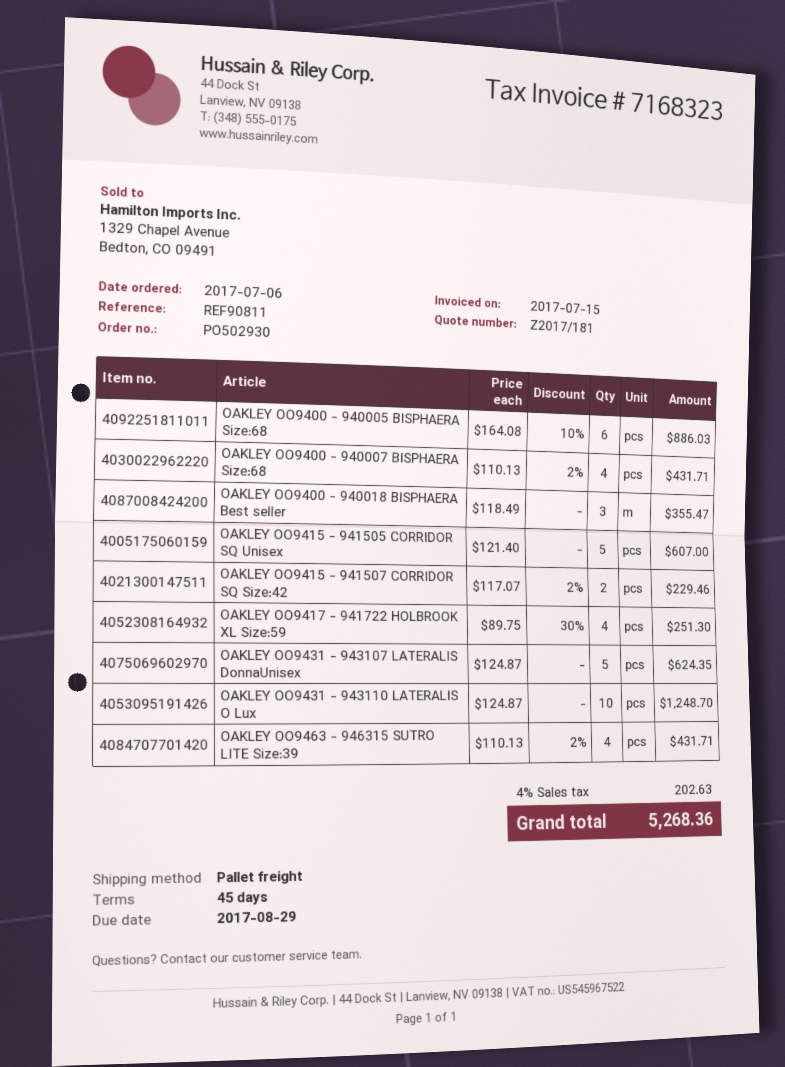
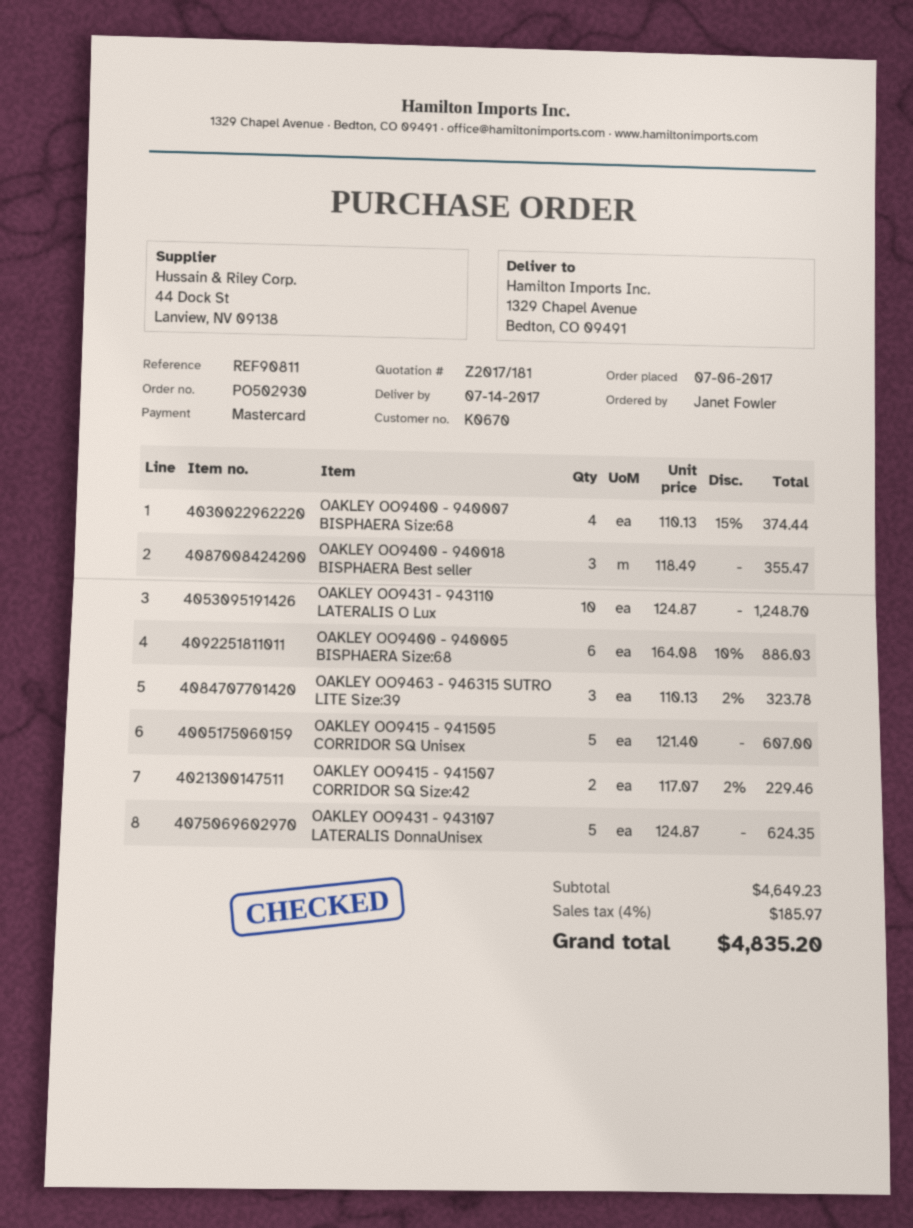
OAKLEY OO9400 - 940007 BISPHAERA Size:68: 4 x 110.13 - 2% = 431.71 -> 4 x 110.13 - 15% = 374.44
OAKLEY OO9417 - 941722 HOLBROOK XL Size:59: 4 x 89.75 - 30% = 251.30 -> none
OAKLEY OO9463 - 946315 SUTRO LITE Size:39: 4 x 110.13 - 2% = 431.71 -> 3 x 110.13 - 2% = 323.78
tax: 4% = 202.63 -> 4% = 185.97
total: 5268.36 -> 4835.20

